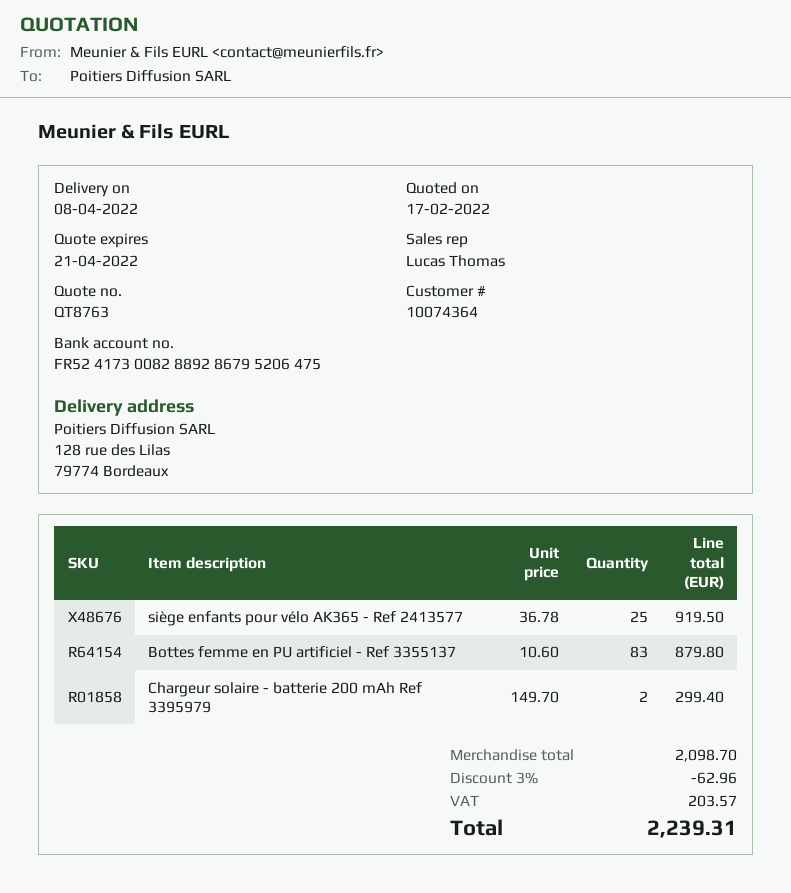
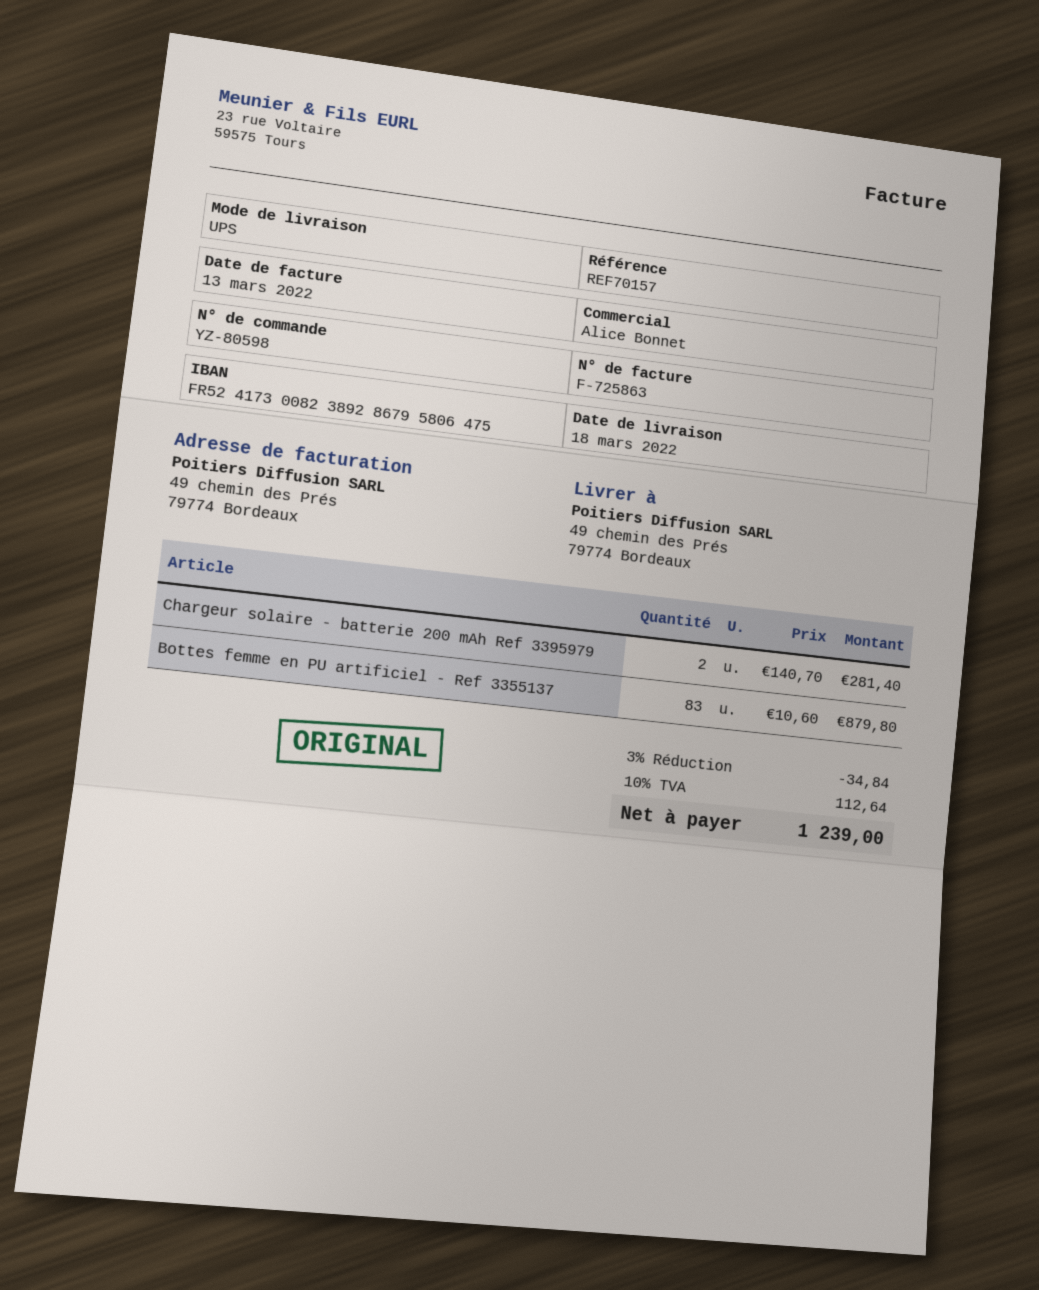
delivery date: 2022-04-08 -> 2022-03-18
sales rep: Lucas Thomas -> Alice Bonnet
bank account: FR5241730082889286795206475 -> FR5241730082389286795806475
ship to: 128 rue des Lilas, 79774 Bordeaux -> 49 chemin des Prés, 79774 Bordeaux
siège enfants pour vélo AK365 - Ref 2413577: 25 x 36.78 = 919.50 -> none
Chargeur solaire - batterie 200 mAh Ref 3395979: 2 x 149.70 = 299.40 -> 2 x 140.70 = 281.40
discount: 3% = 62.96 -> 3% = 34.84
tax: 203.57 -> 112.64
total: 2239.31 -> 1239.00

